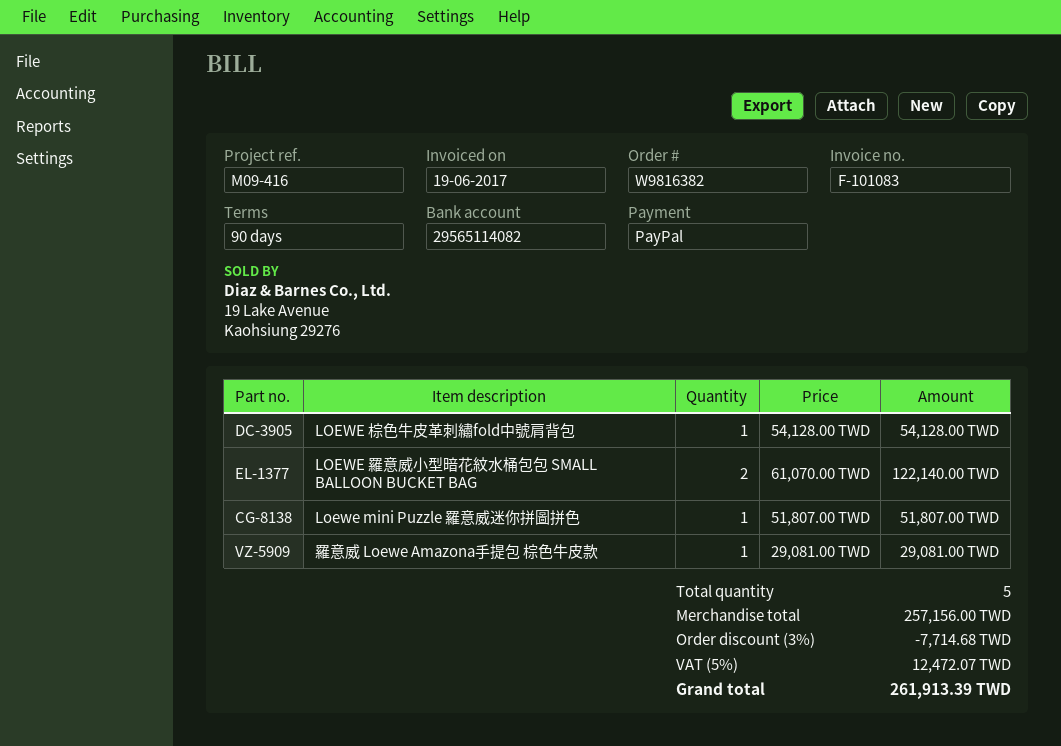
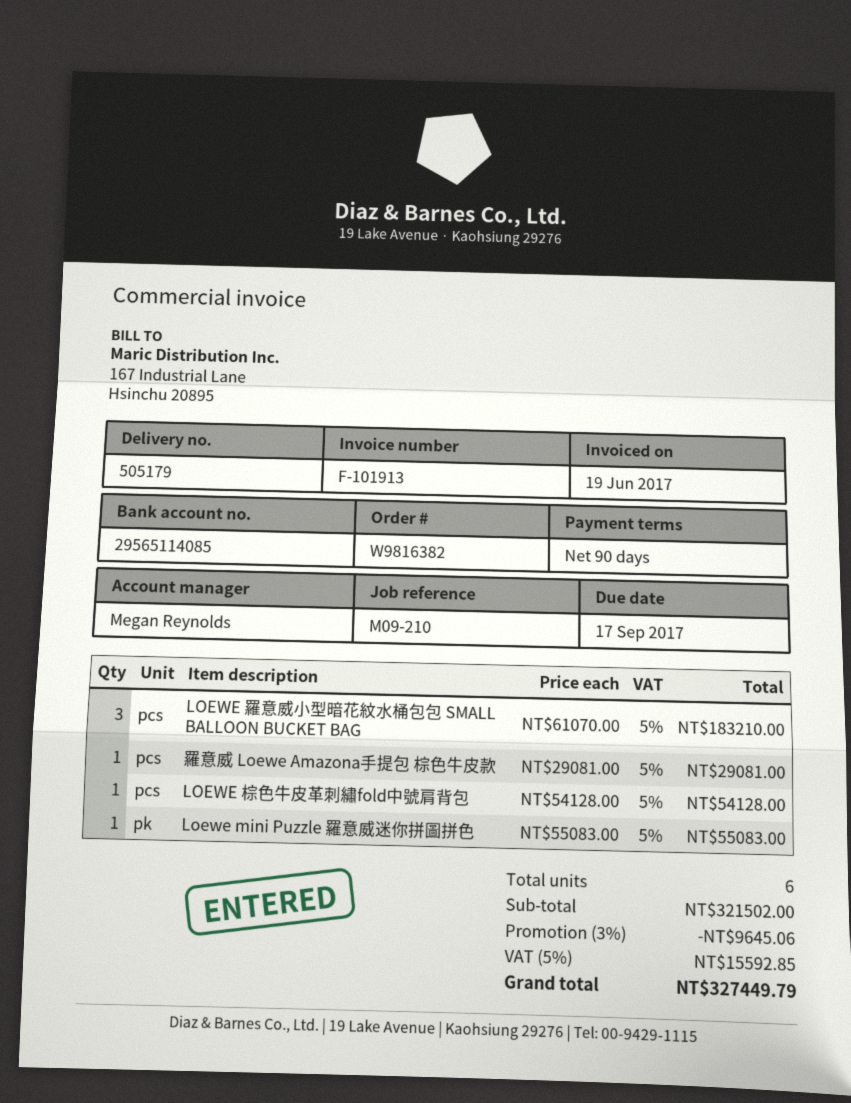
invoice number: F-101083 -> F-101913
reference: M09-416 -> M09-210
bank account: 29565114082 -> 29565114085
LOEWE 羅意威小型暗花紋水桶包包 SMALL BALLOON BUCKET BAG: 2 x 61070.00 = 122140.00 -> 3 x 61070.00 = 183210.00
Loewe mini Puzzle 羅意威迷你拼圖拼色: 1 x 51807.00 = 51807.00 -> 1 x 55083.00 = 55083.00
total quantity: 5 -> 6
subtotal: 257156.00 -> 321502.00
discount: 3% = 7714.68 -> 3% = 9645.06
tax: 5% = 12472.07 -> 5% = 15592.85
total: 261913.39 -> 327449.79

